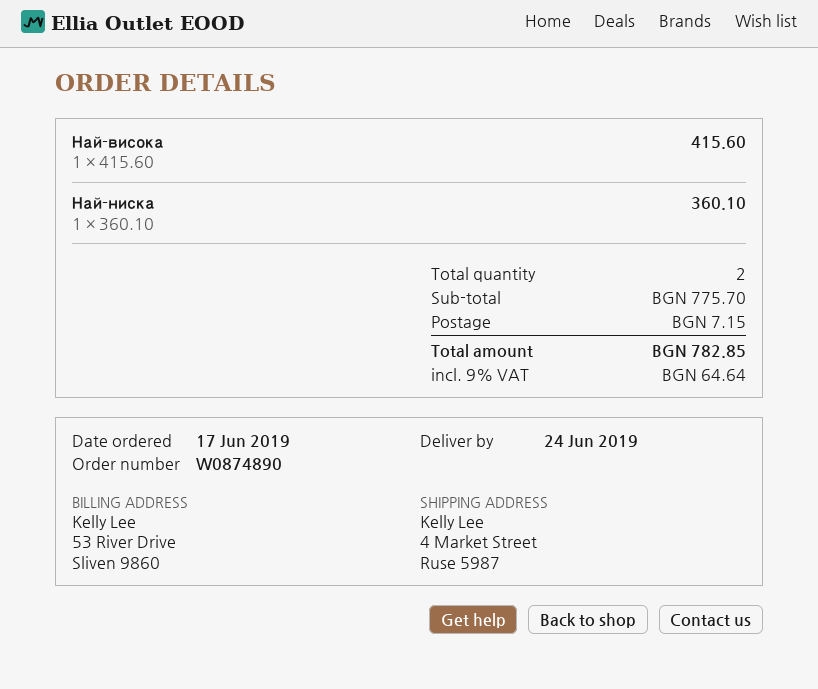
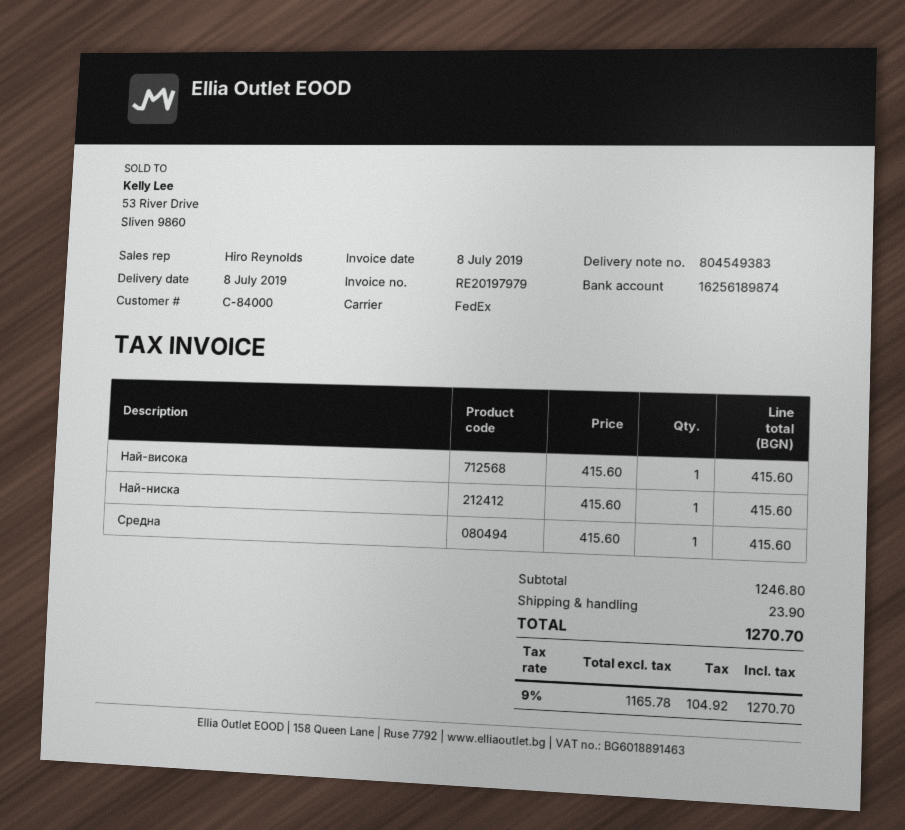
delivery date: 2019-06-24 -> 2019-07-08
Най-ниска: 1 x 360.10 = 360.10 -> 1 x 415.60 = 415.60
Средна: none -> 1 x 415.60 = 415.60
subtotal: 775.70 -> 1246.80
shipping: 7.15 -> 23.90
tax: 9% = 64.64 -> 9% = 104.92
total: 782.85 -> 1270.70

